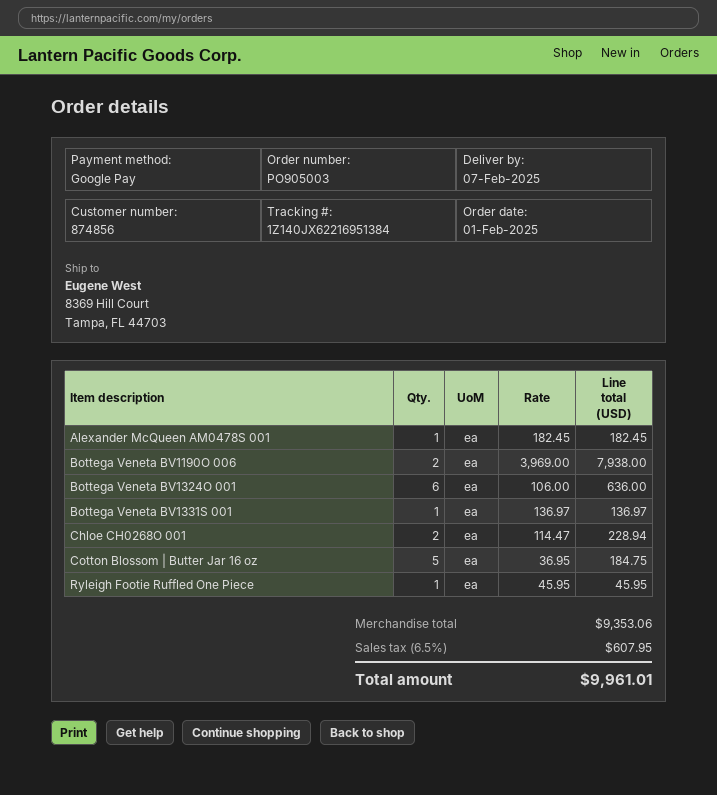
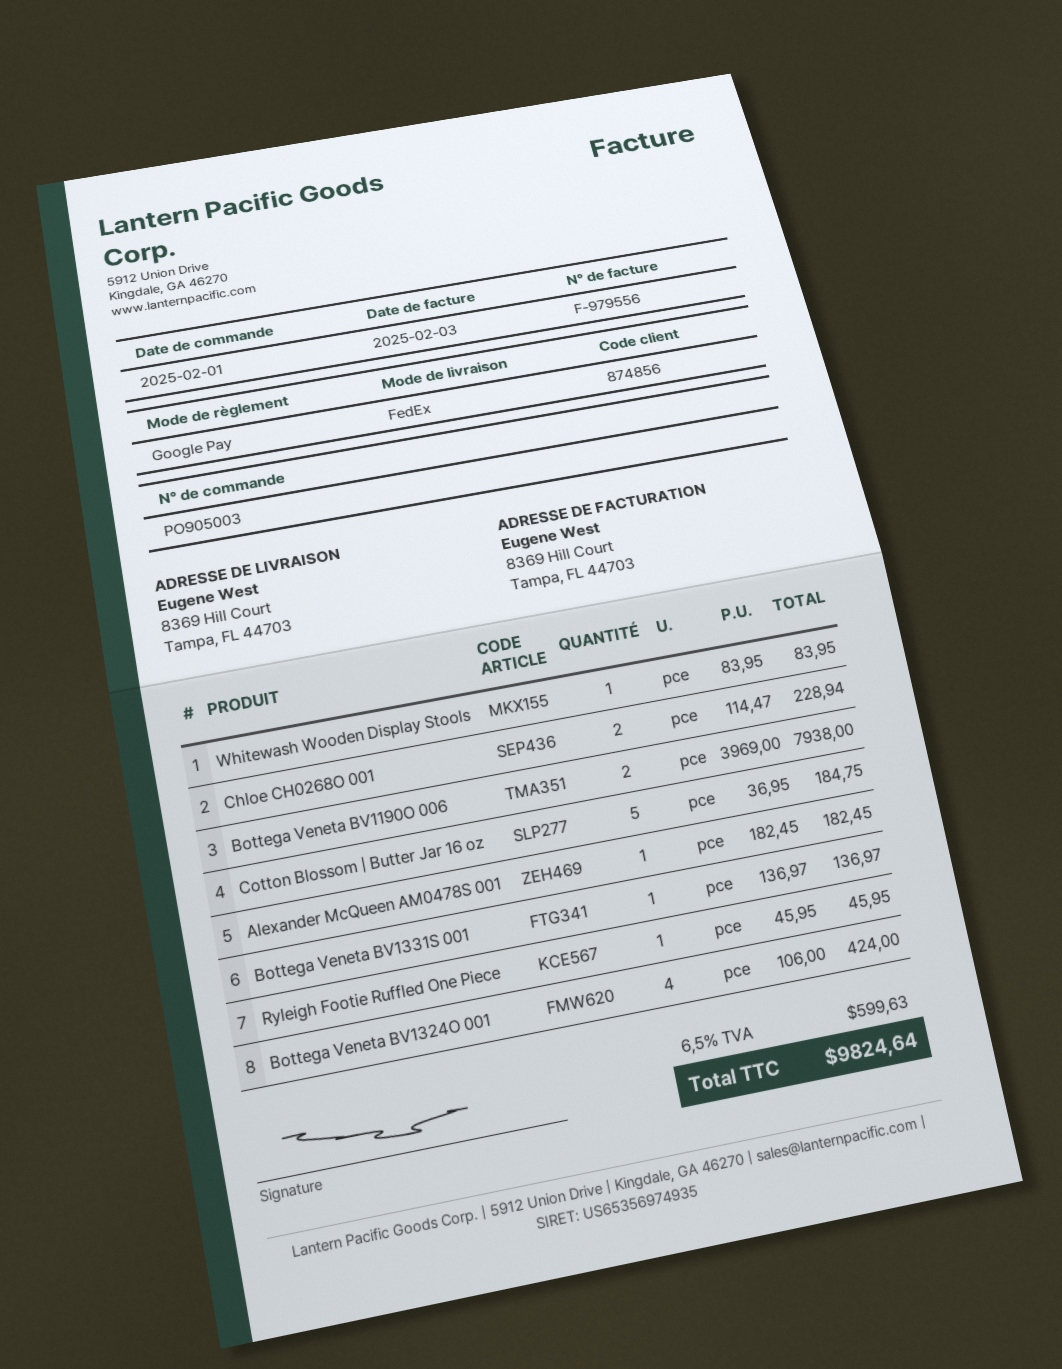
Bottega Veneta BV1324O 001: 6 x 106.00 = 636.00 -> 4 x 106.00 = 424.00
Whitewash Wooden Display Stools: none -> 1 x 83.95 = 83.95
tax: 6.5% = 607.95 -> 6.5% = 599.63
total: 9961.01 -> 9824.64

